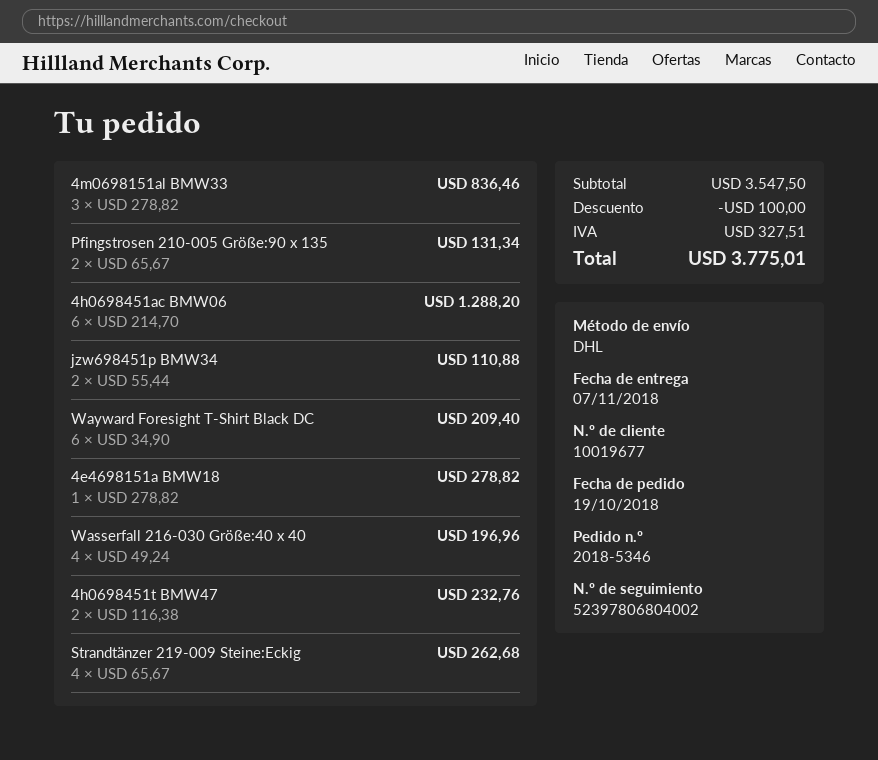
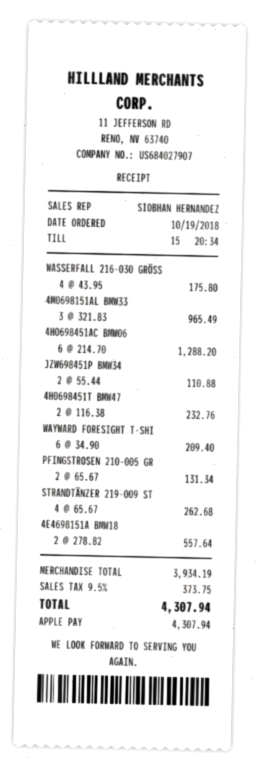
4m0698151al BMW33: 3 x 278.82 = 836.46 -> 3 x 321.83 = 965.49
4e4698151a BMW18: 1 x 278.82 = 278.82 -> 2 x 278.82 = 557.64
Wasserfall 216-030 Größe:40 x 40: 4 x 49.24 = 196.96 -> 4 x 43.95 = 175.80
subtotal: 3547.50 -> 3934.19
discount: 100.00 -> none
tax: 327.51 -> 373.75
total: 3775.01 -> 4307.94

